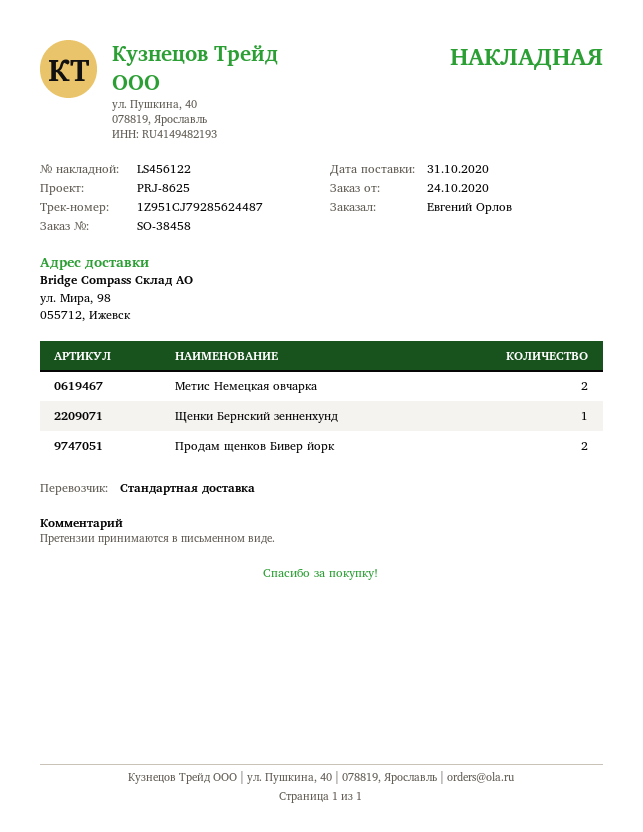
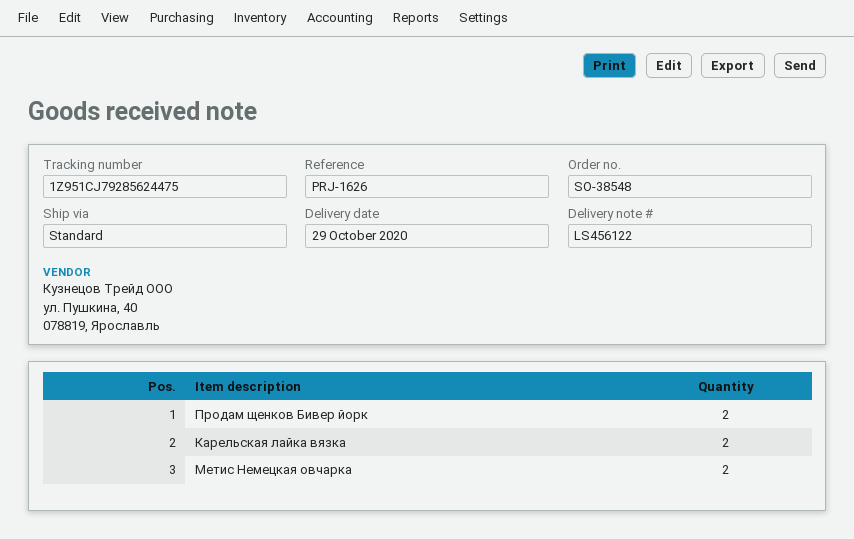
order number: SO-38458 -> SO-38548
delivery date: 2020-10-31 -> 2020-10-29
reference: PRJ-8625 -> PRJ-1626
tracking number: 1Z951CJ79285624487 -> 1Z951CJ79285624475
Щенки Бернский зенненхунд: 1 -> none
Карельская лайка вязка: none -> 2

